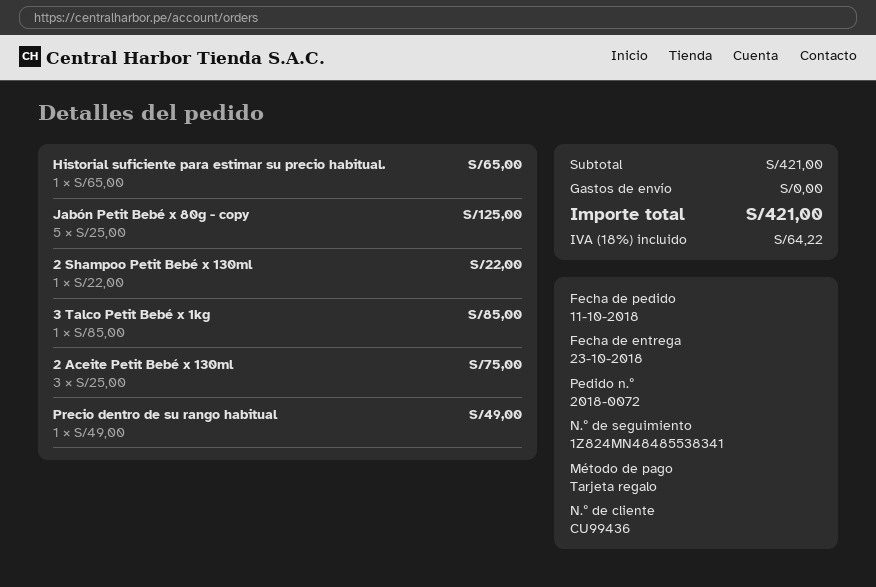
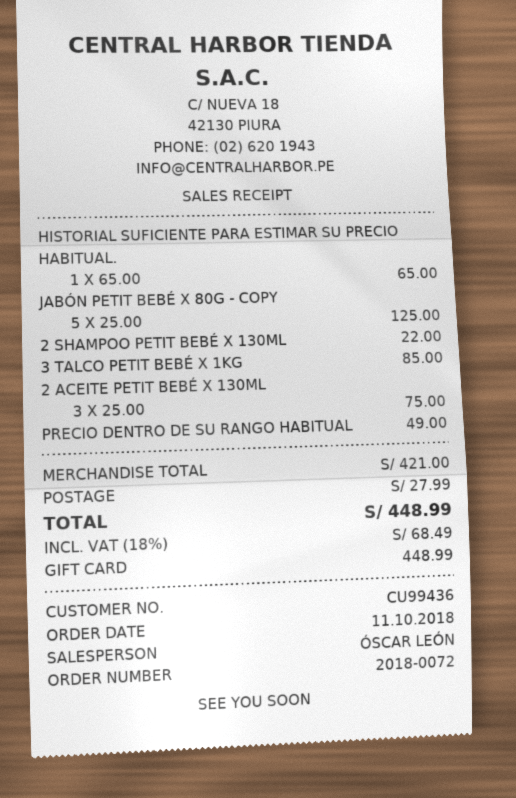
shipping: 0.00 -> 27.99
tax: 18% = 64.22 -> 18% = 68.49
total: 421.00 -> 448.99

